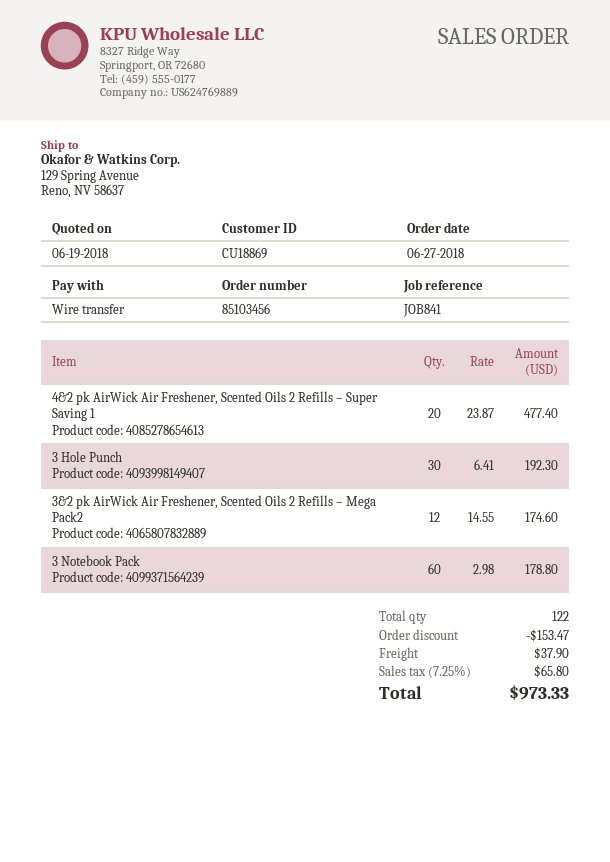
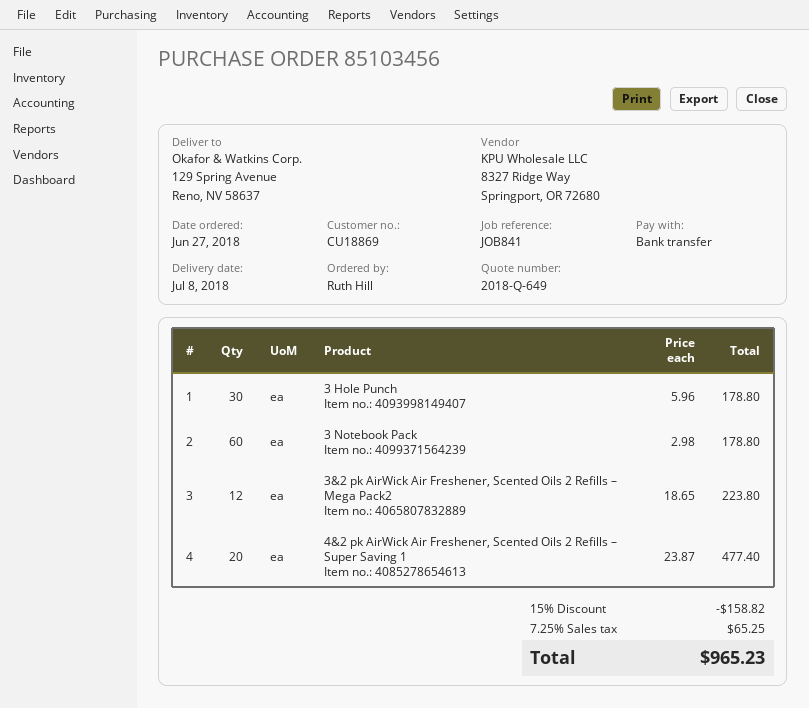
3 Hole Punch: 30 x 6.41 = 192.30 -> 30 x 5.96 = 178.80
3&2 pk AirWick Air Freshener, Scented Oils 2 Refills – Mega Pack2: 12 x 14.55 = 174.60 -> 12 x 18.65 = 223.80
discount: 153.47 -> 158.82
shipping: 37.90 -> none
tax: 7.25% = 65.80 -> 7.25% = 65.25
total: 973.33 -> 965.23

